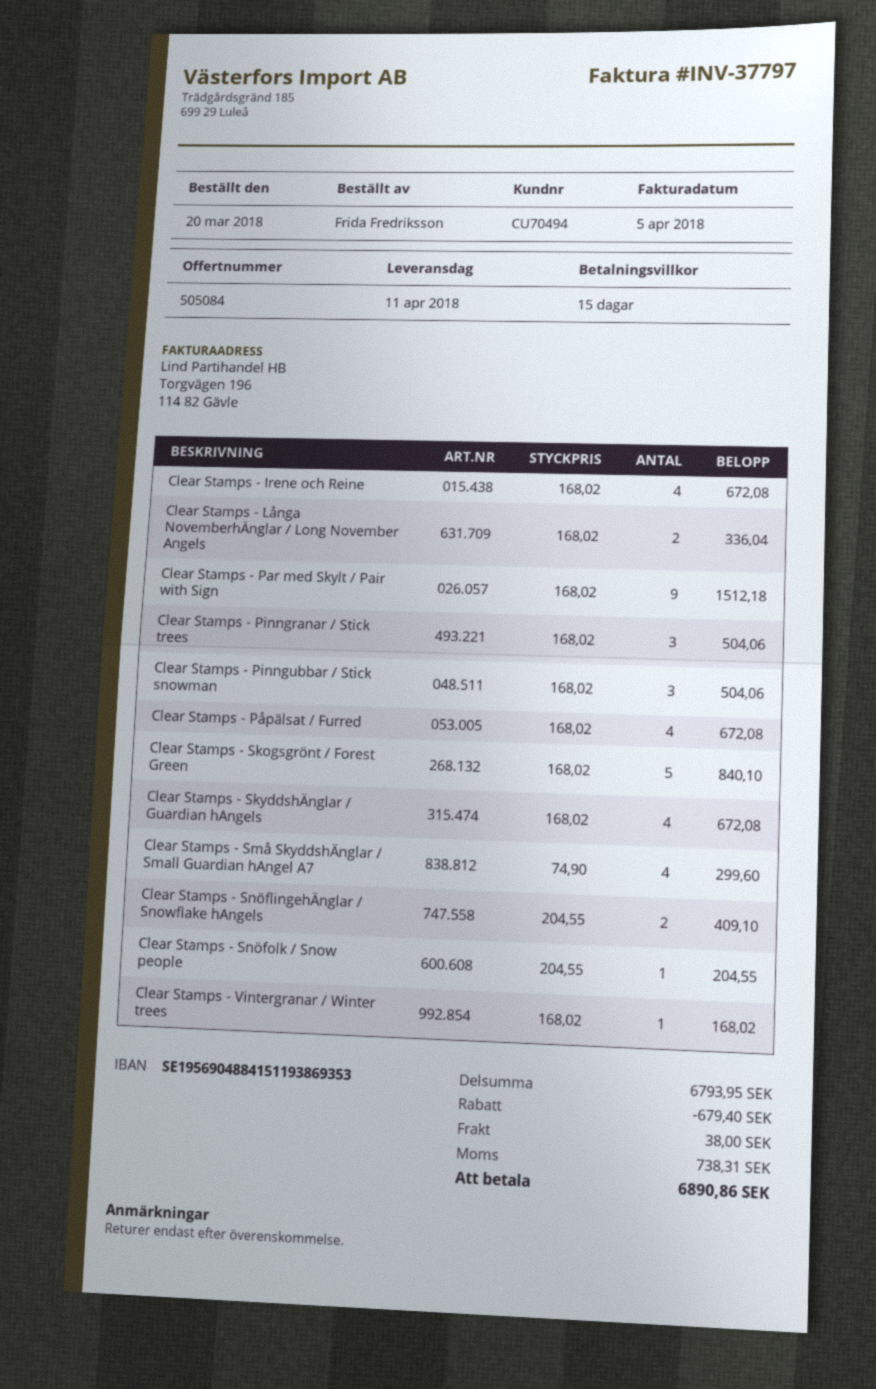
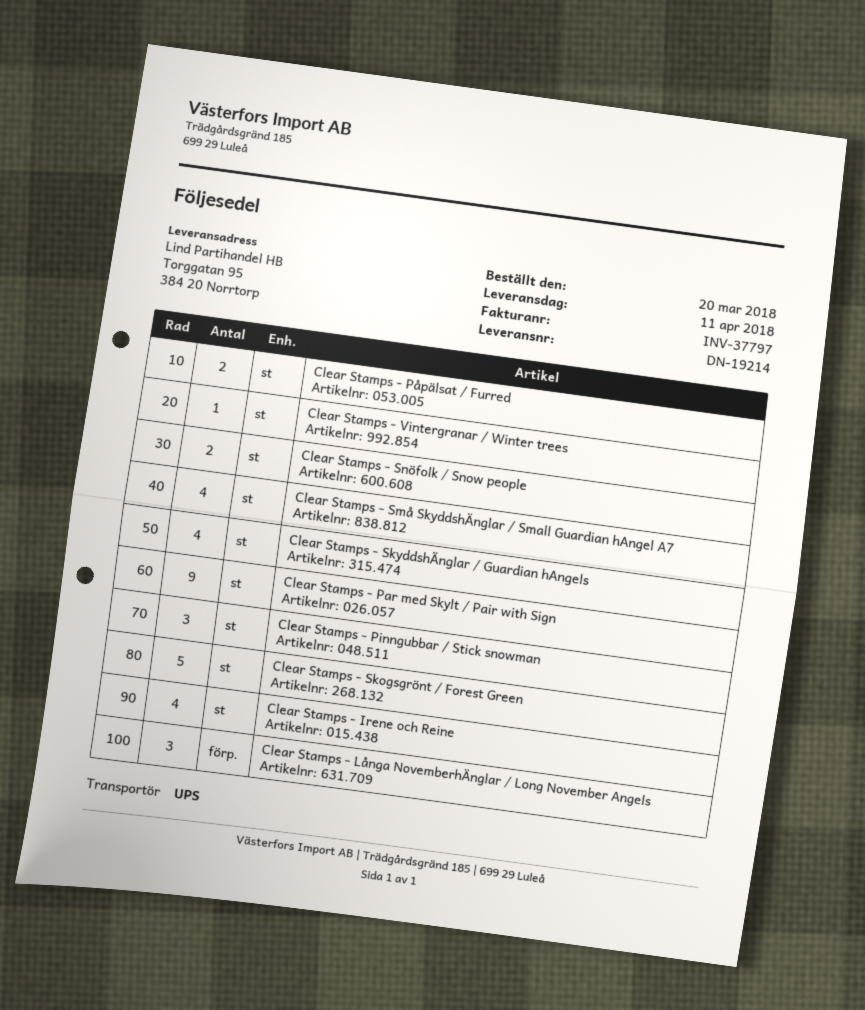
Clear Stamps - Långa NovemberhÄnglar / Long November Angels: 2 -> 3
Clear Stamps - Pinngranar / Stick trees: 3 -> none
Clear Stamps - Påpälsat / Furred: 4 -> 2
Clear Stamps - SnöflingehÄnglar / Snowflake hAngels: 2 -> none
Clear Stamps - Snöfolk / Snow people: 1 -> 2

